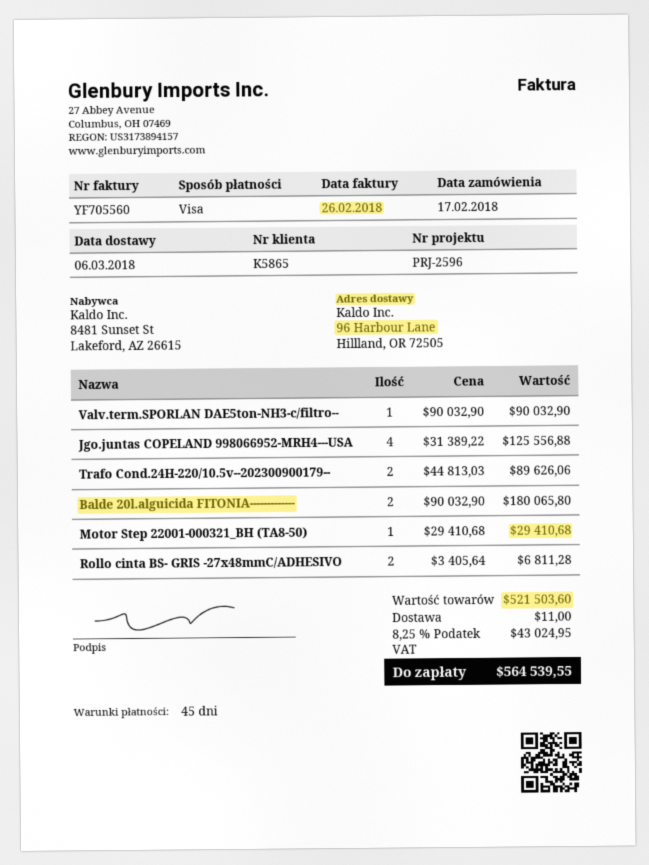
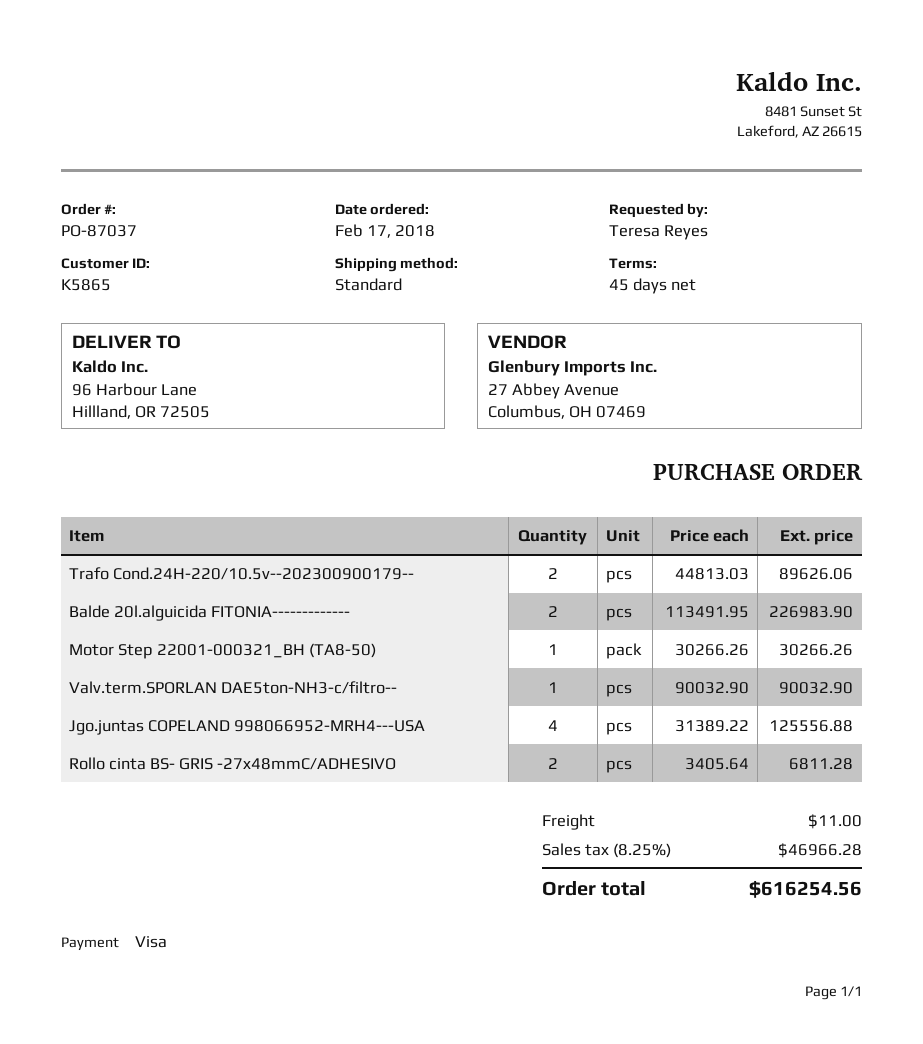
Balde 20l.alguicida FITONIA-------------: 2 x 90032.90 = 180065.80 -> 2 x 113491.95 = 226983.90
Motor Step 22001-000321_BH (TA8-50): 1 x 29410.68 = 29410.68 -> 1 x 30266.26 = 30266.26
tax: 8.25% = 43024.95 -> 8.25% = 46966.28
total: 564539.55 -> 616254.56

